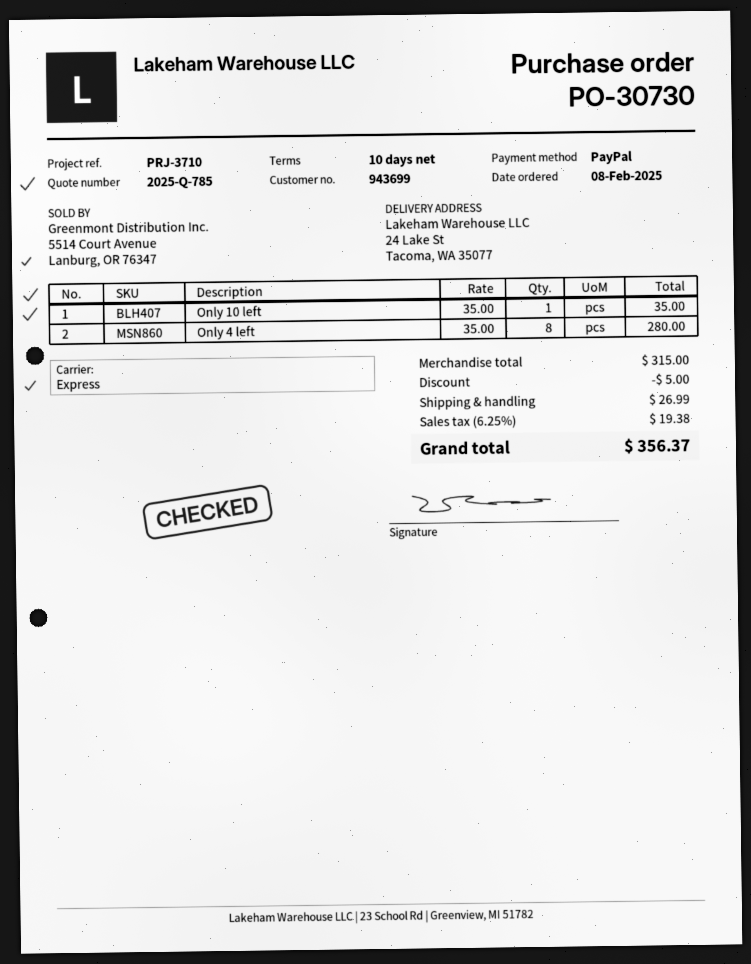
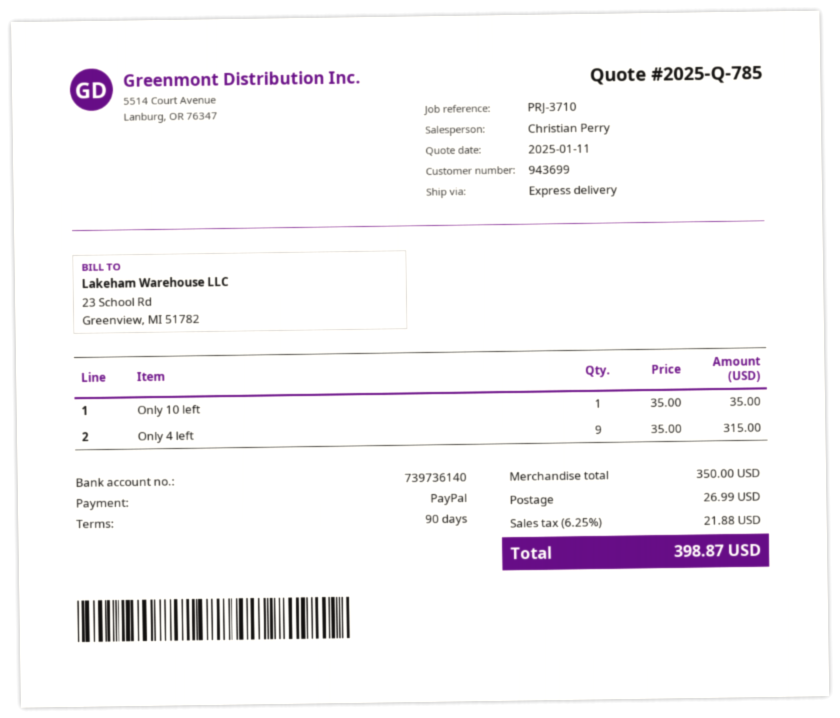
payment terms: 10 days -> 90 days
Only 4 left: 8 x 35.00 = 280.00 -> 9 x 35.00 = 315.00
subtotal: 315.00 -> 350.00
discount: 5.00 -> none
tax: 6.25% = 19.38 -> 6.25% = 21.88
total: 356.37 -> 398.87

